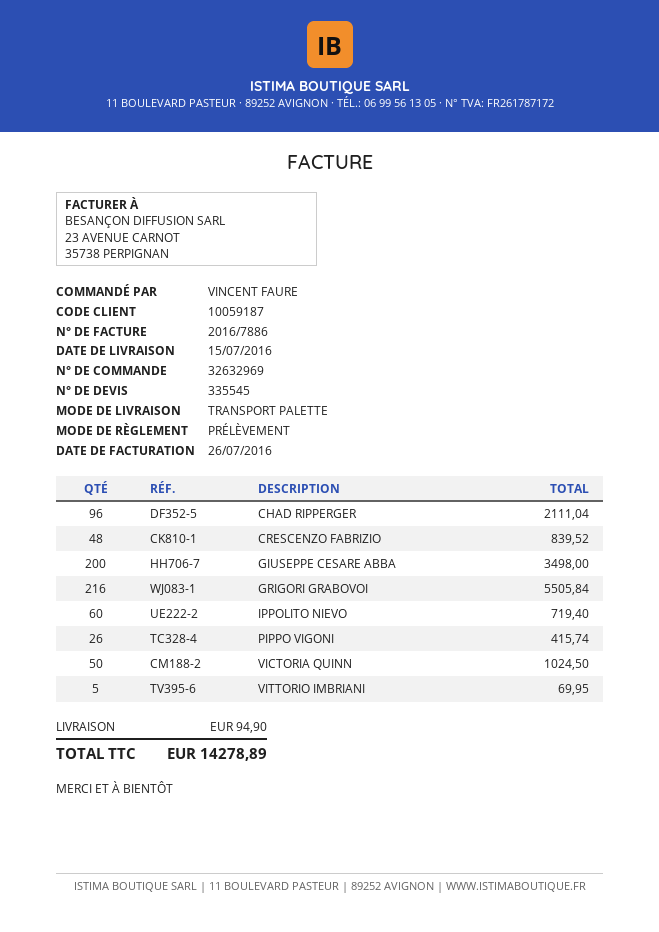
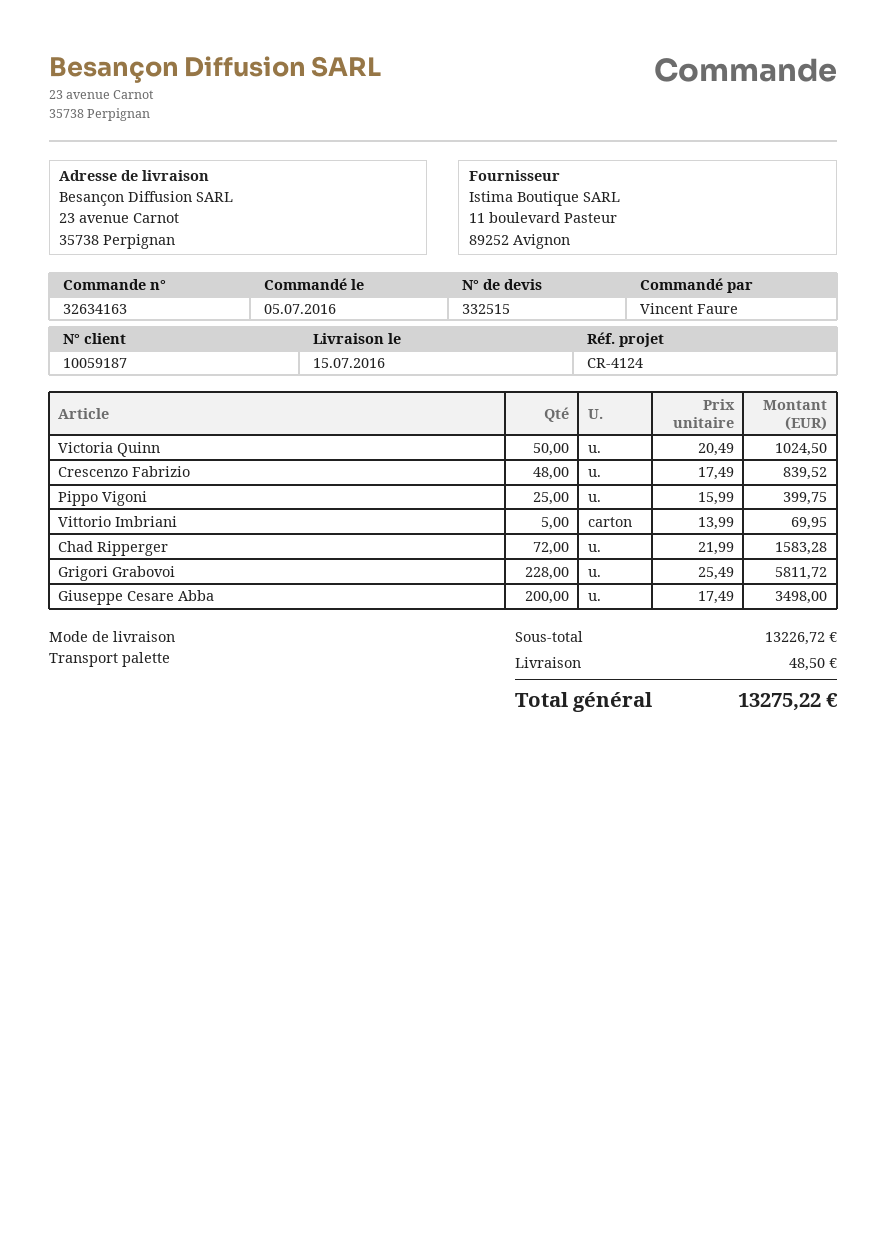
quote number: 335545 -> 332515
order number: 32632969 -> 32634163
CHAD RIPPERGER: 96 for 2111.04 -> 72 for 1583.28
GRIGORI GRABOVOI: 216 for 5505.84 -> 228 for 5811.72
IPPOLITO NIEVO: 60 for 719.40 -> none
PIPPO VIGONI: 26 for 415.74 -> 25 for 399.75
shipping: 94.90 -> 48.50
total: 14278.89 -> 13275.22

